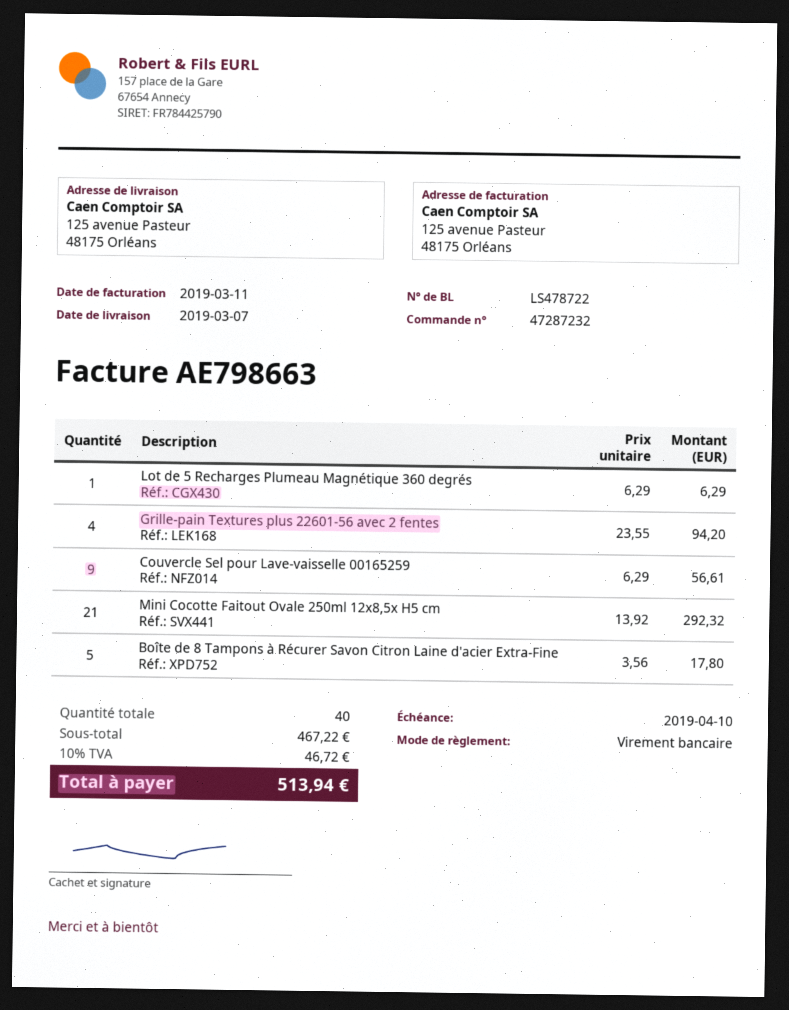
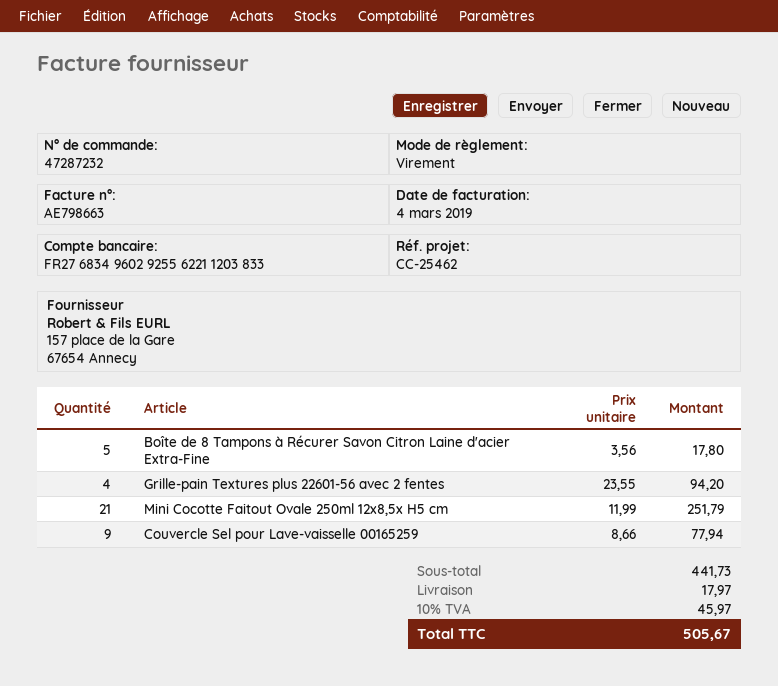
invoice date: 2019-03-11 -> 2019-03-04
Lot de 5 Recharges Plumeau Magnétique 360 degrés: 1 x 6.29 = 6.29 -> none
Couvercle Sel pour Lave-vaisselle 00165259: 9 x 6.29 = 56.61 -> 9 x 8.66 = 77.94
Mini Cocotte Faitout Ovale 250ml 12x8,5x H5 cm: 21 x 13.92 = 292.32 -> 21 x 11.99 = 251.79
subtotal: 467.22 -> 441.73
shipping: none -> 17.97
tax: 10% = 46.72 -> 10% = 45.97
total: 513.94 -> 505.67

